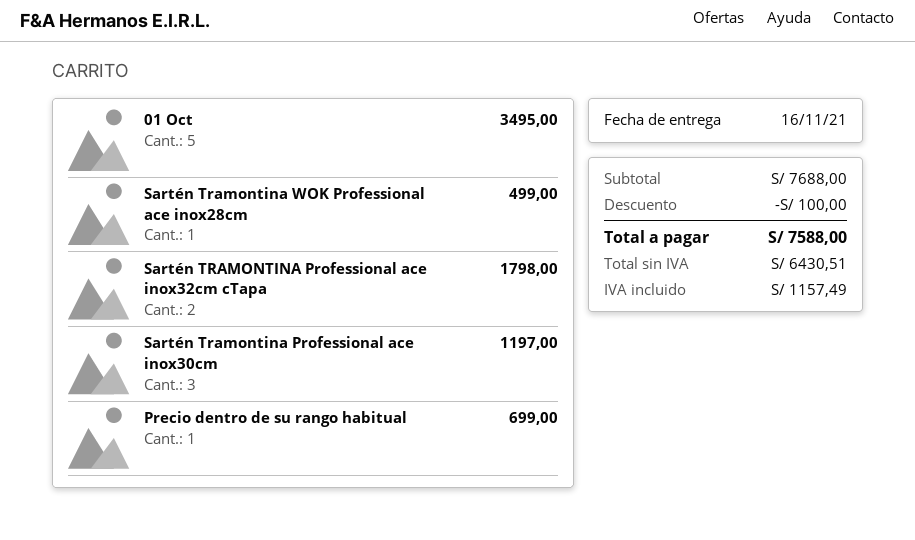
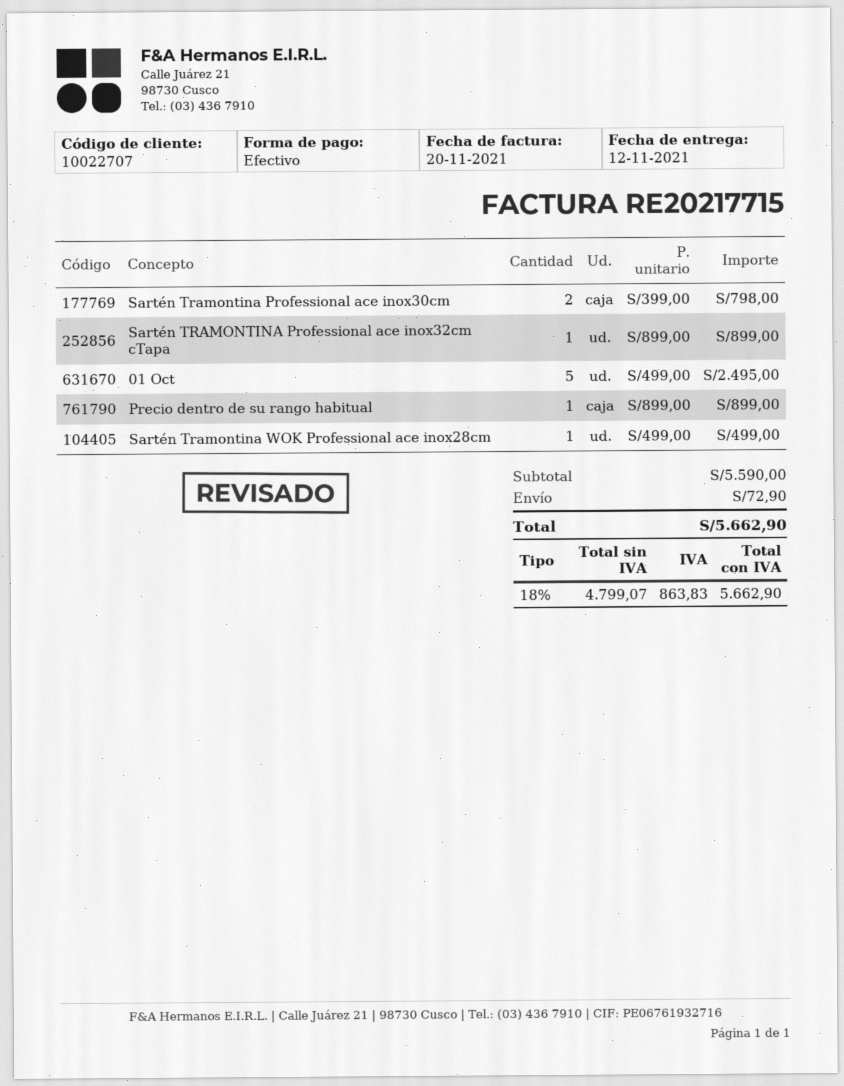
delivery date: 2021-11-16 -> 2021-11-12
01 Oct: 5 for 3495.00 -> 5 for 2495.00
Sartén TRAMONTINA Professional ace inox32cm cTapa: 2 for 1798.00 -> 1 for 899.00
Sartén Tramontina Professional ace inox30cm: 3 for 1197.00 -> 2 for 798.00
Precio dentro de su rango habitual: 1 for 699.00 -> 1 for 899.00
subtotal: 7688.00 -> 5590.00
discount: 100.00 -> none
shipping: none -> 72.90
net: 6430.51 -> 4799.07
tax: 1157.49 -> 863.83
total: 7588.00 -> 5662.90

